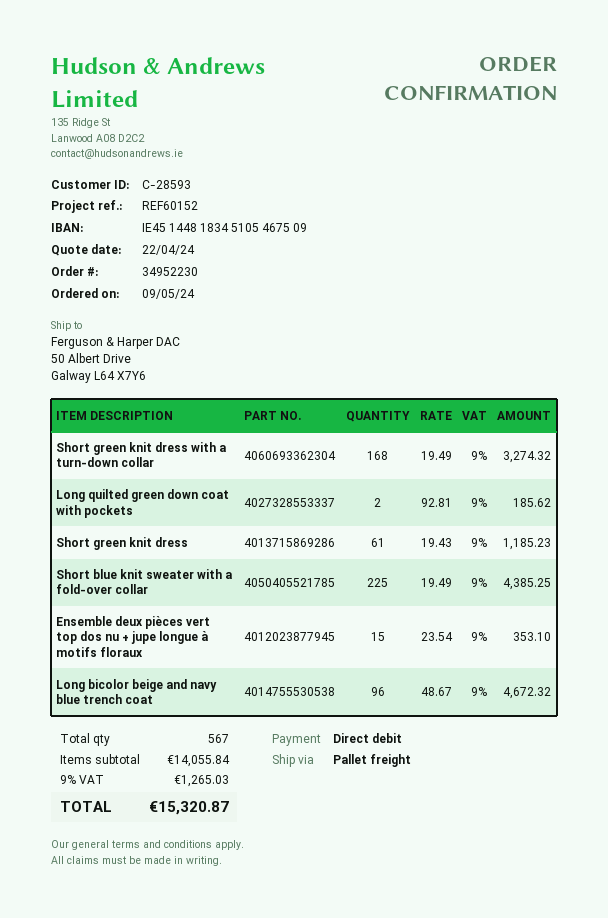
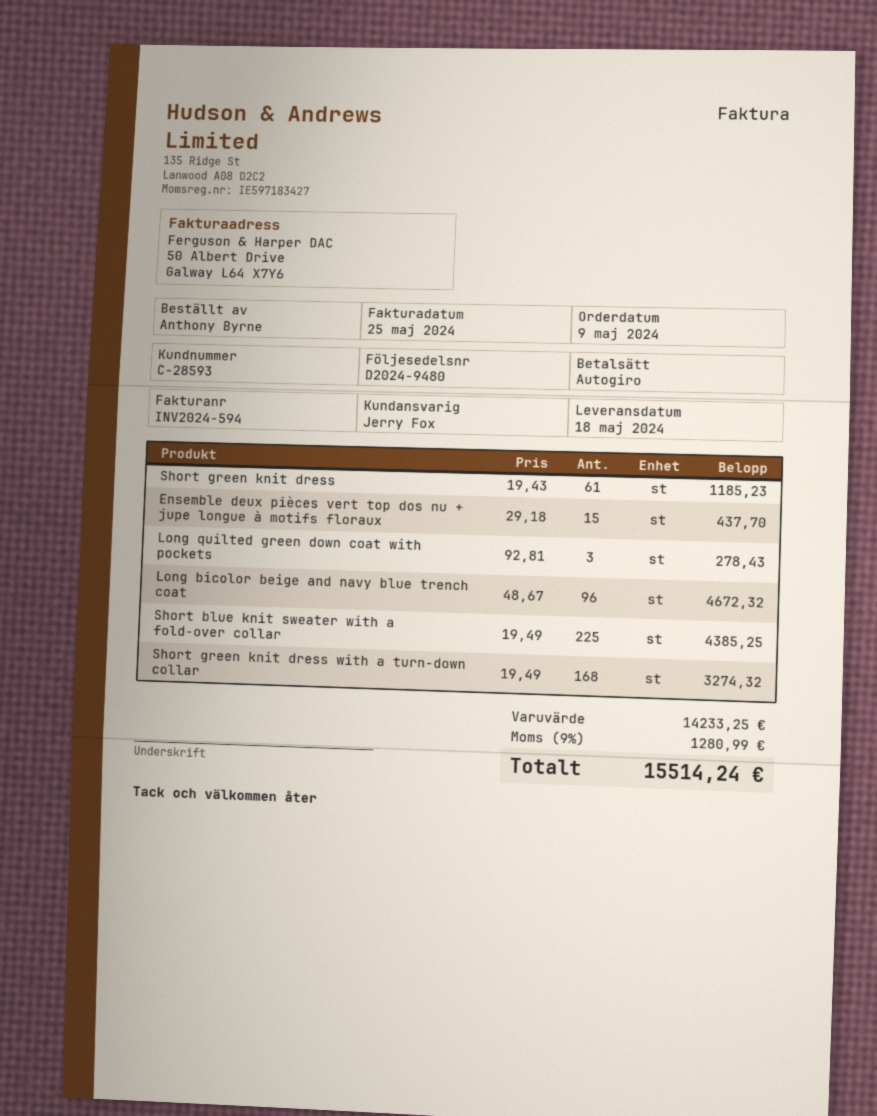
Long quilted green down coat with pockets: 2 x 92.81 = 185.62 -> 3 x 92.81 = 278.43
Ensemble deux pièces vert top dos nu + jupe longue à motifs floraux: 15 x 23.54 = 353.10 -> 15 x 29.18 = 437.70
subtotal: 14055.84 -> 14233.25
tax: 9% = 1265.03 -> 9% = 1280.99
total: 15320.87 -> 15514.24

